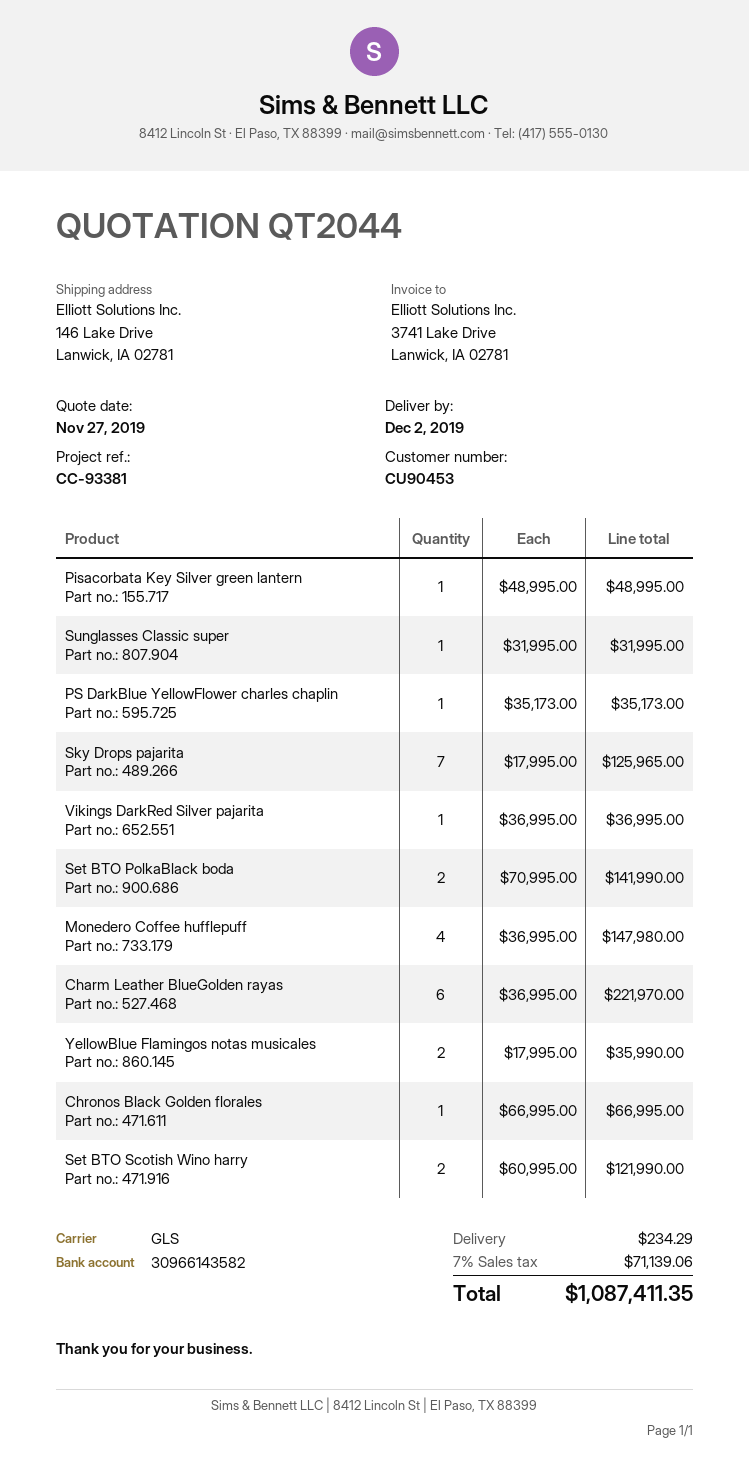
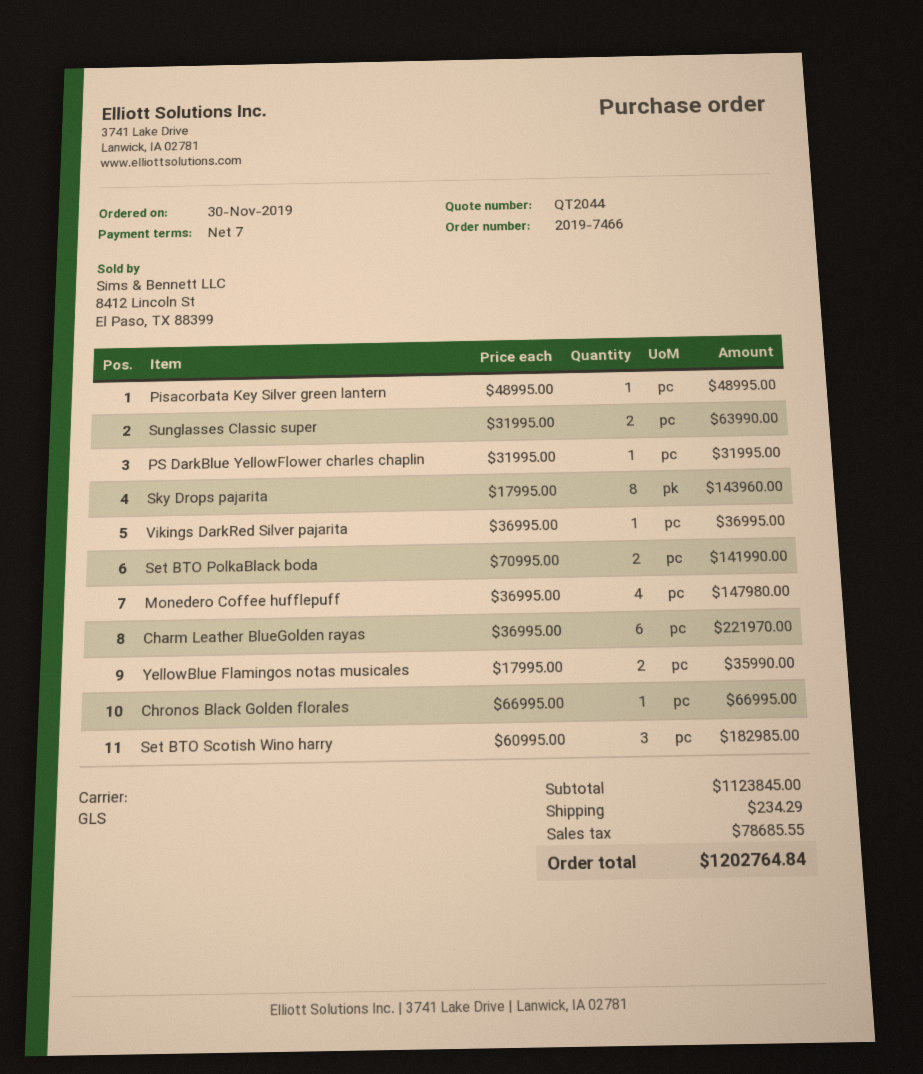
Sunglasses Classic super: 1 x 31995.00 = 31995.00 -> 2 x 31995.00 = 63990.00
PS DarkBlue YellowFlower charles chaplin: 1 x 35173.00 = 35173.00 -> 1 x 31995.00 = 31995.00
Sky Drops pajarita: 7 x 17995.00 = 125965.00 -> 8 x 17995.00 = 143960.00
Set BTO Scotish Wino harry: 2 x 60995.00 = 121990.00 -> 3 x 60995.00 = 182985.00
tax: 71139.06 -> 78685.55
total: 1087411.35 -> 1202764.84

